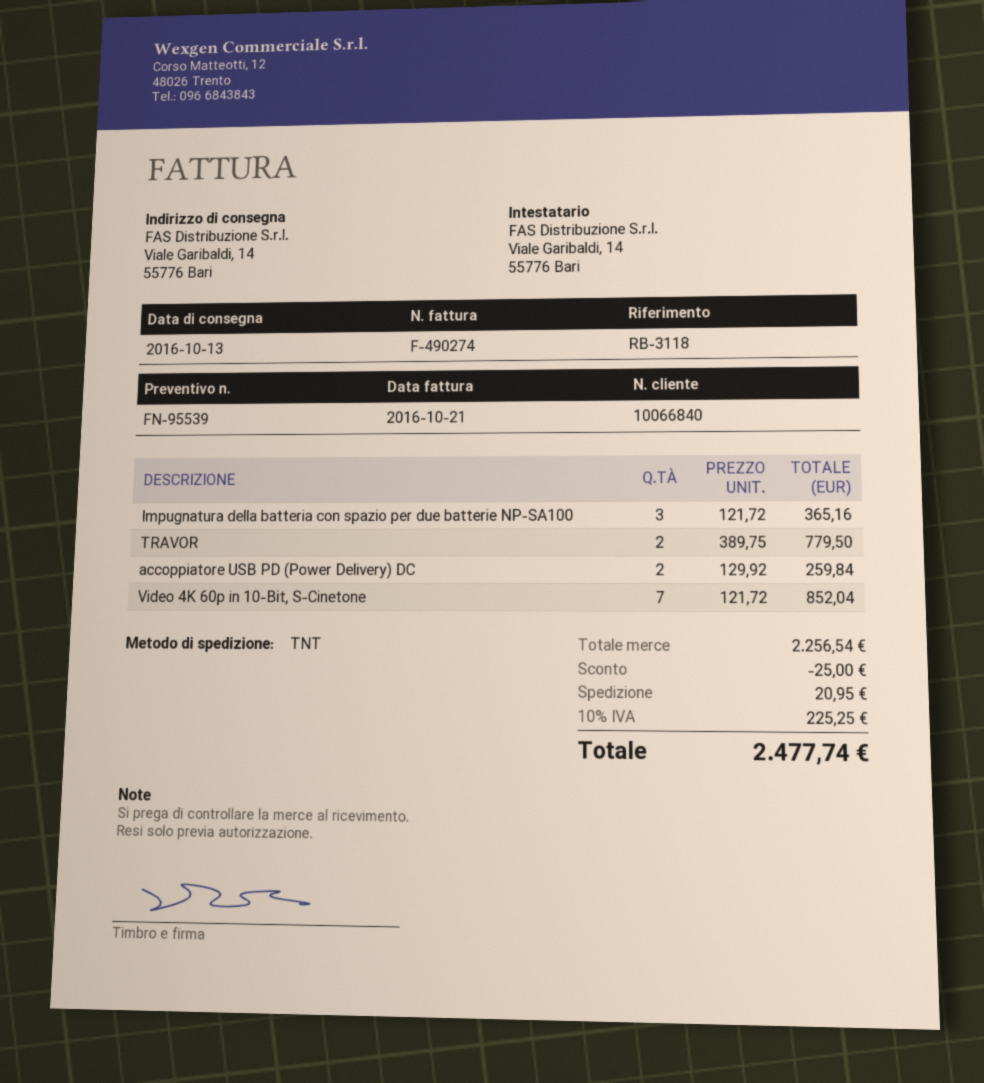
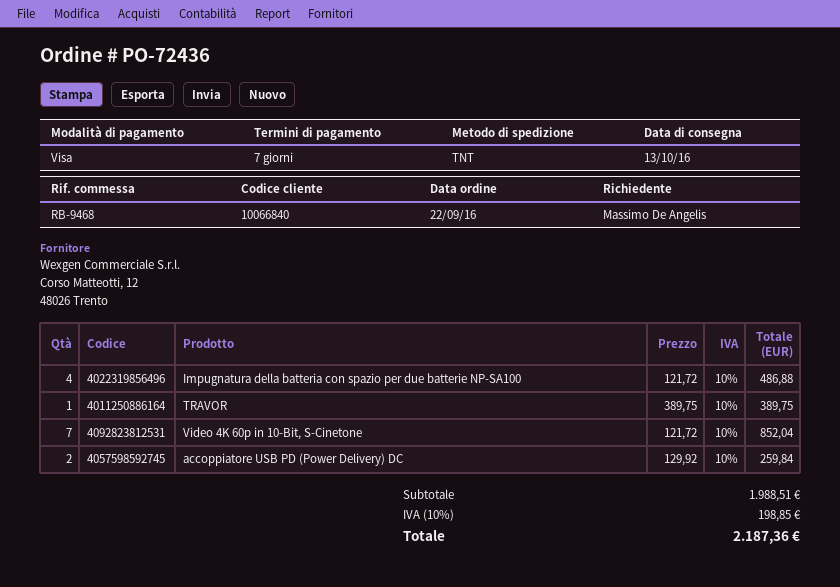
reference: RB-3118 -> RB-9468
Impugnatura della batteria con spazio per due batterie NP-SA100: 3 x 121.72 = 365.16 -> 4 x 121.72 = 486.88
TRAVOR: 2 x 389.75 = 779.50 -> 1 x 389.75 = 389.75
subtotal: 2256.54 -> 1988.51
discount: 25.00 -> none
shipping: 20.95 -> none
tax: 10% = 225.25 -> 10% = 198.85
total: 2477.74 -> 2187.36

